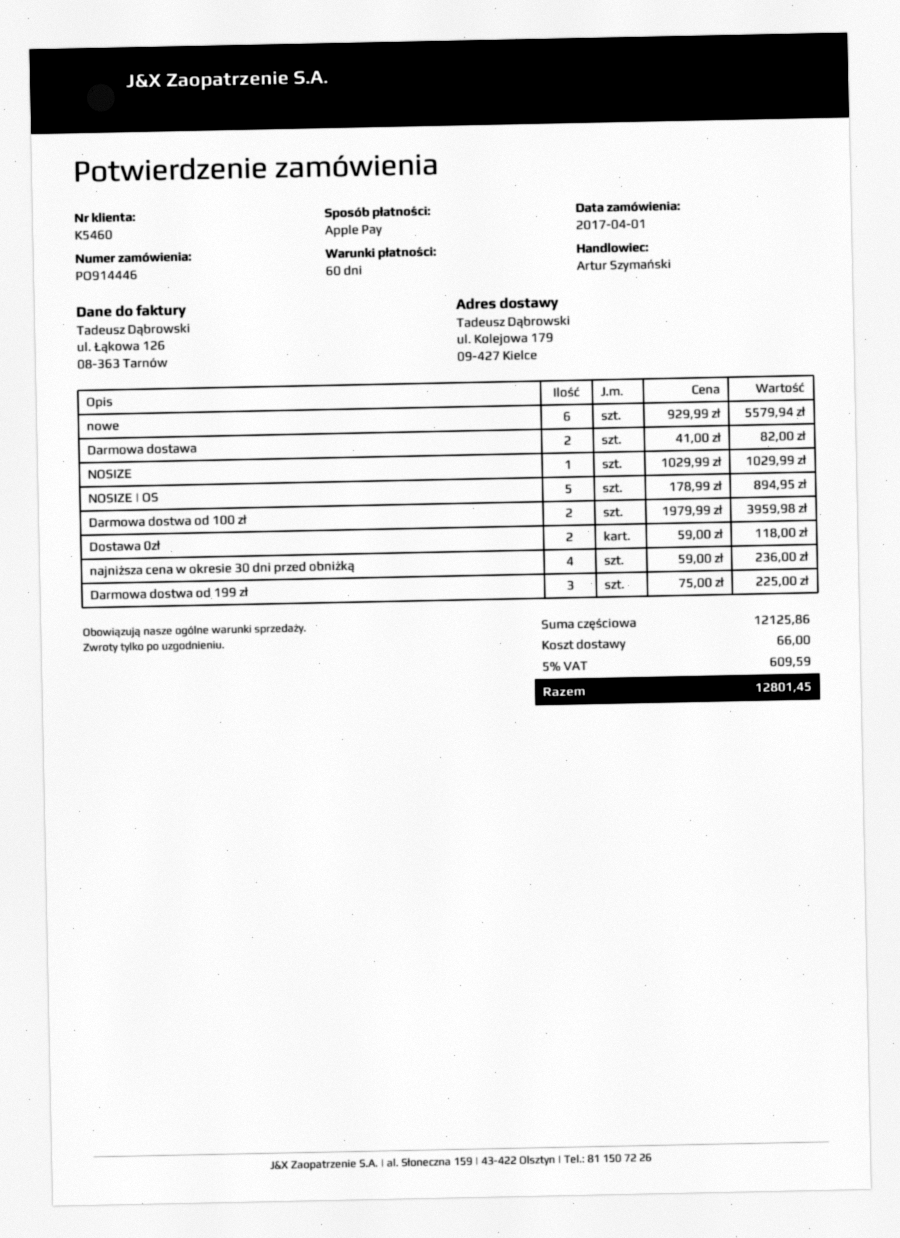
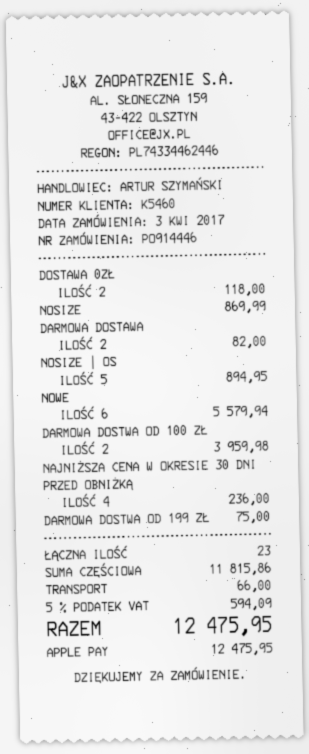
order date: 2017-04-01 -> 2017-04-03
NOSIZE: 1 for 1029.99 -> 1 for 869.99
Darmowa dostwa od 199 zł: 3 for 225.00 -> 1 for 75.00
subtotal: 12125.86 -> 11815.86
tax: 5% = 609.59 -> 5% = 594.09
total: 12801.45 -> 12475.95

